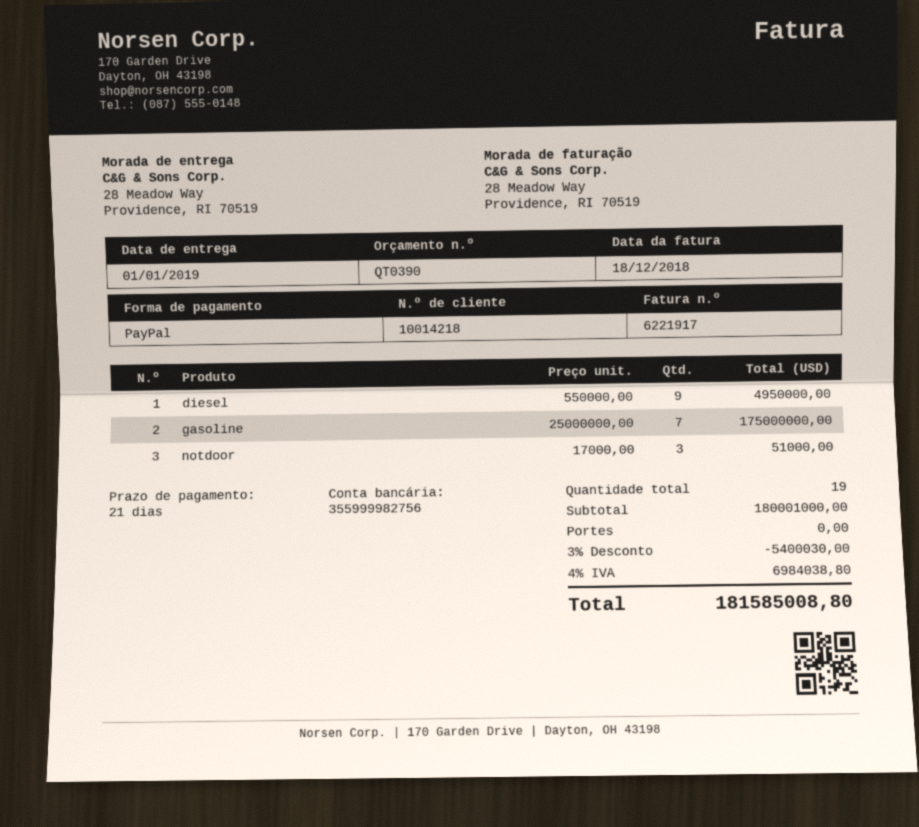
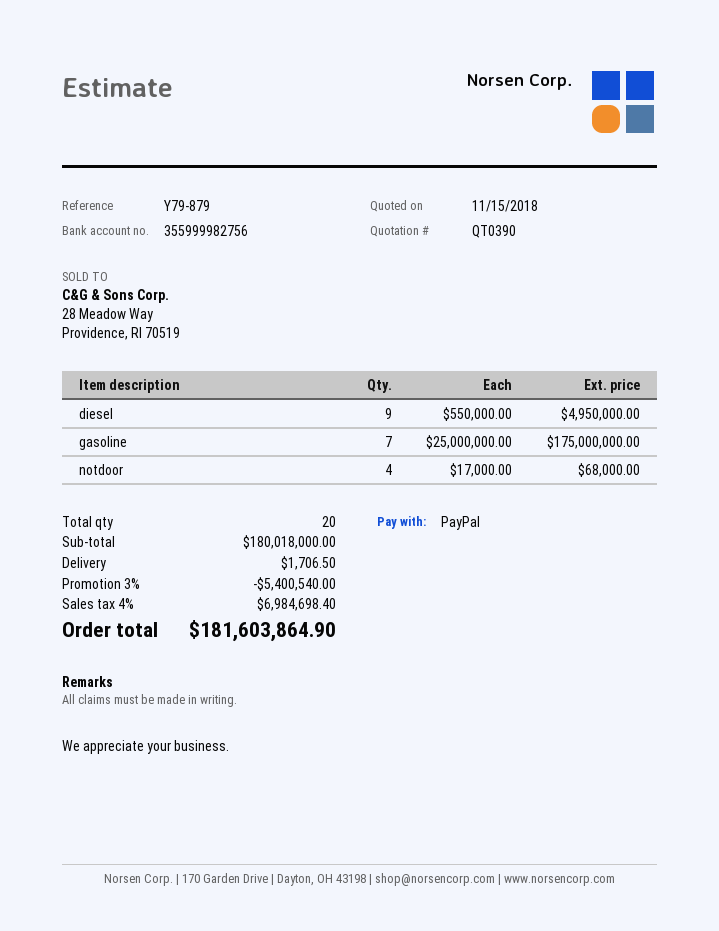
notdoor: 3 x 17000.00 = 51000.00 -> 4 x 17000.00 = 68000.00
total quantity: 19 -> 20
subtotal: 180001000.00 -> 180018000.00
discount: 3% = 5400030.00 -> 3% = 5400540.00
shipping: 0.00 -> 1706.50
tax: 4% = 6984038.80 -> 4% = 6984698.40
total: 181585008.80 -> 181603864.90

